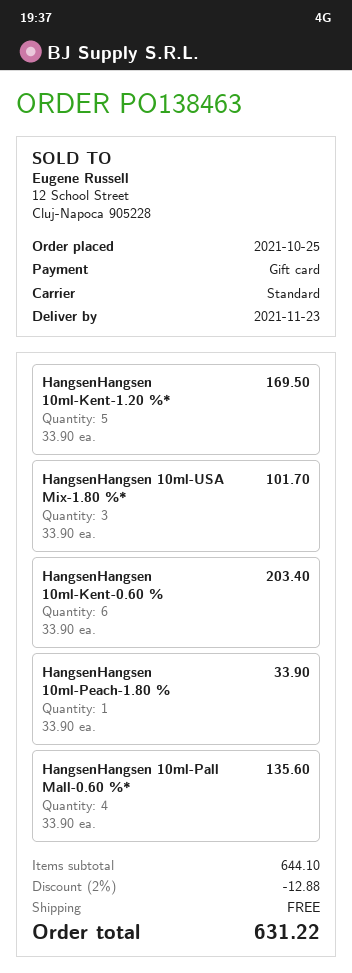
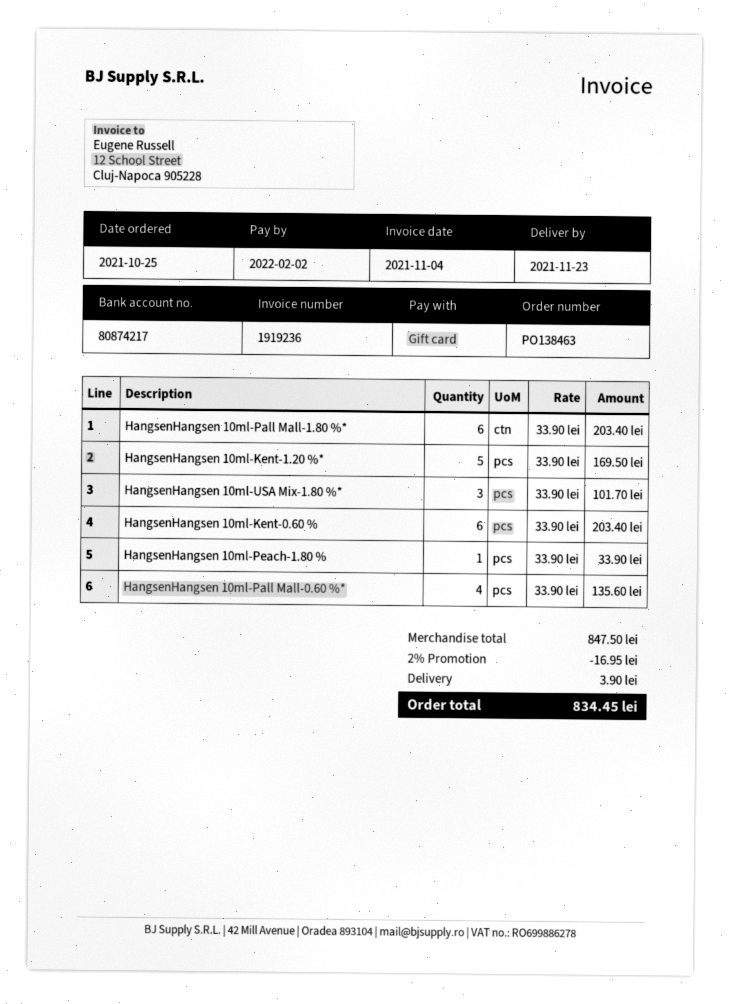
HangsenHangsen 10ml-Pall Mall-1.80 %*: none -> 6 x 33.90 = 203.40
subtotal: 644.10 -> 847.50
discount: 2% = 12.88 -> 2% = 16.95
shipping: 0.00 -> 3.90
total: 631.22 -> 834.45

